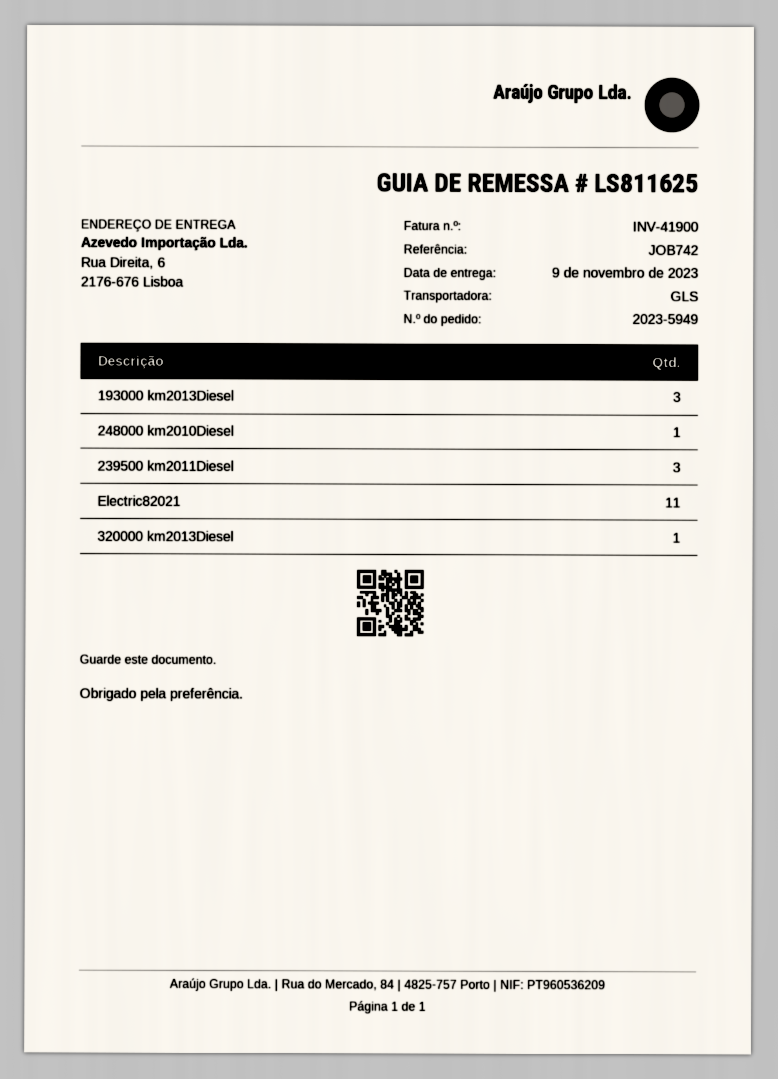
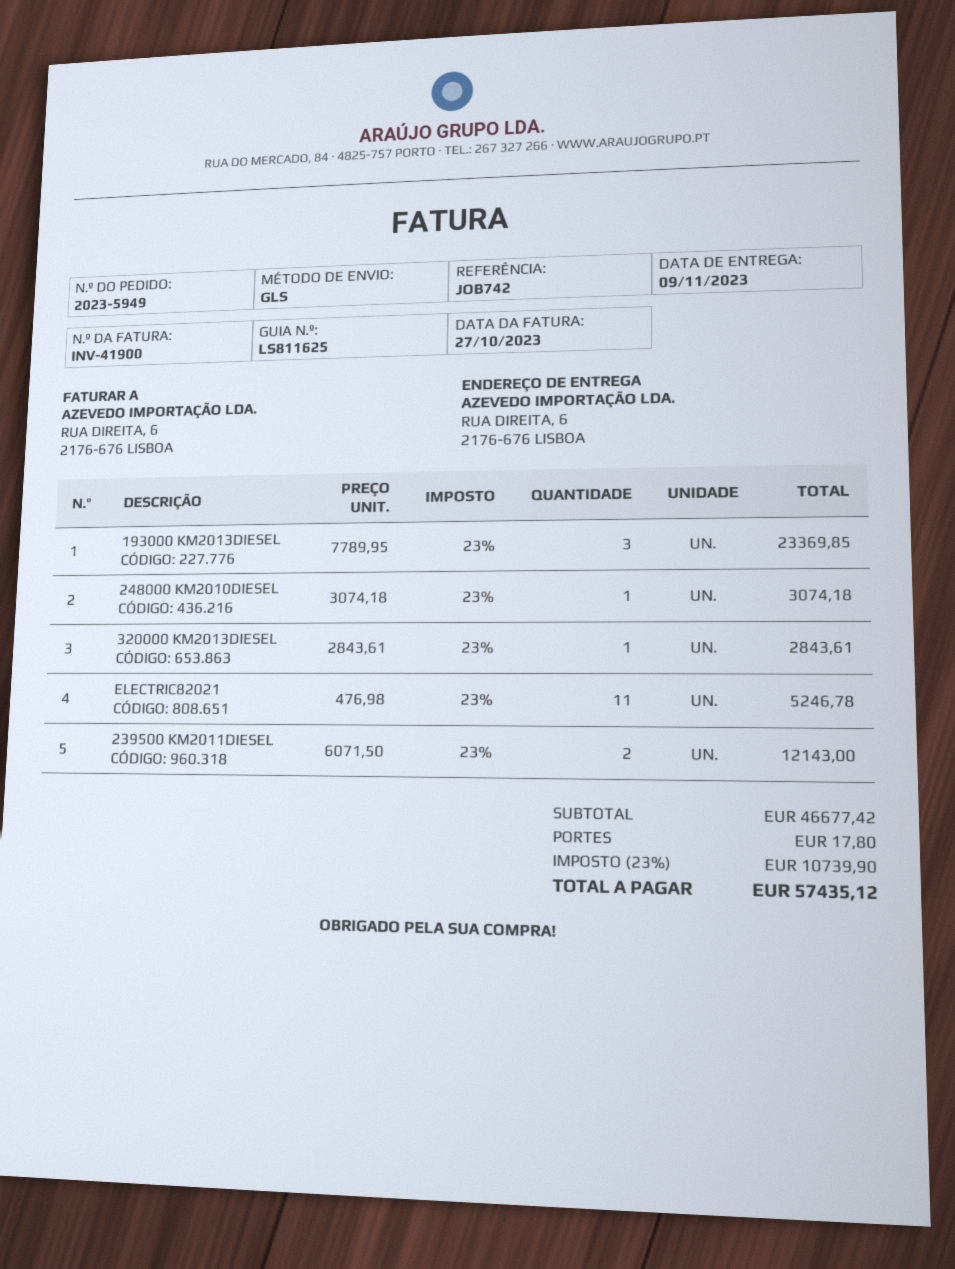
239500 km2011Diesel: 3 -> 2

